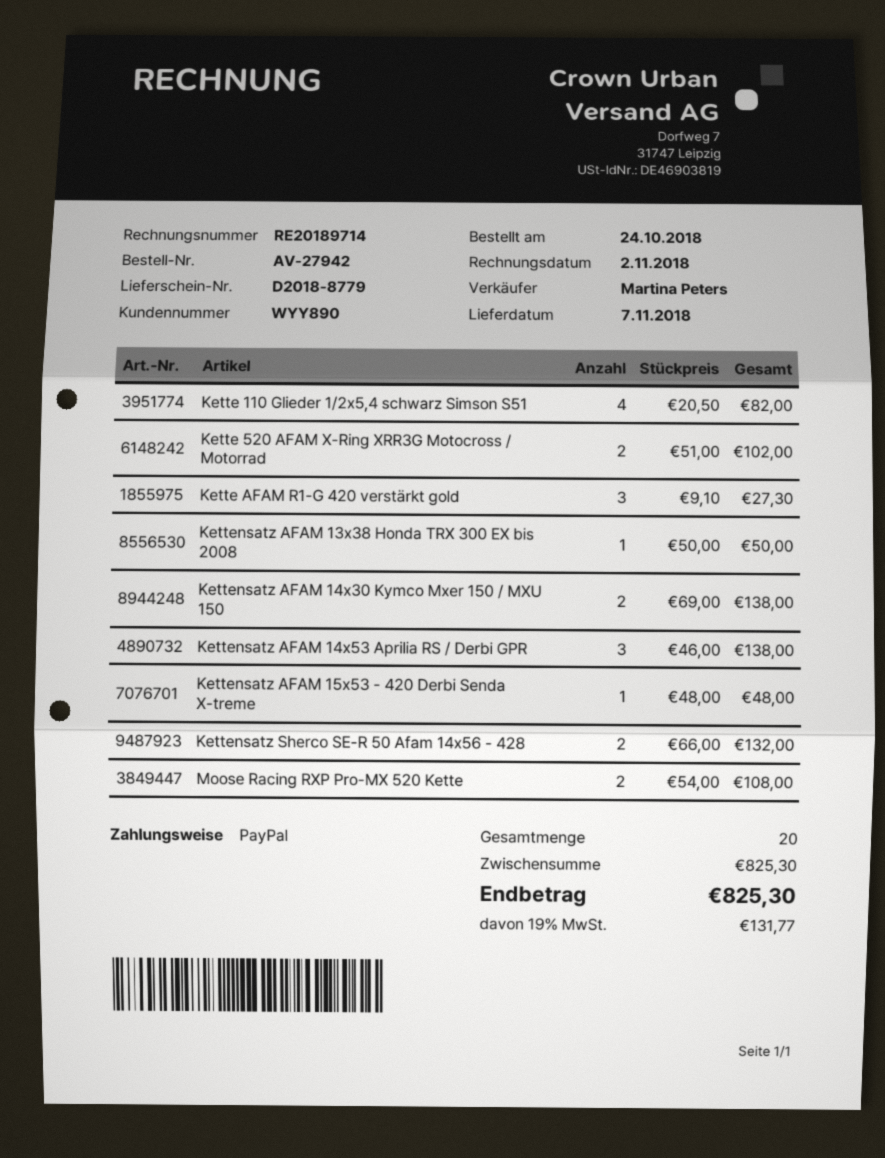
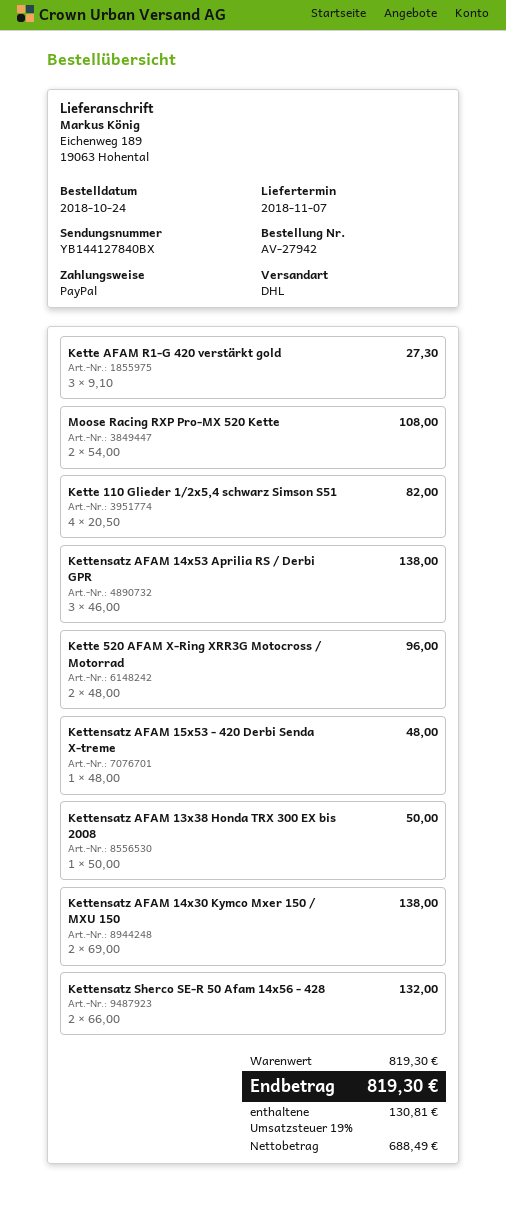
Kette 520 AFAM X-Ring XRR3G Motocross / Motorrad: 2 x 51.00 = 102.00 -> 2 x 48.00 = 96.00
subtotal: 825.30 -> 819.30
tax: 19% = 131.77 -> 19% = 130.81
total: 825.30 -> 819.30

